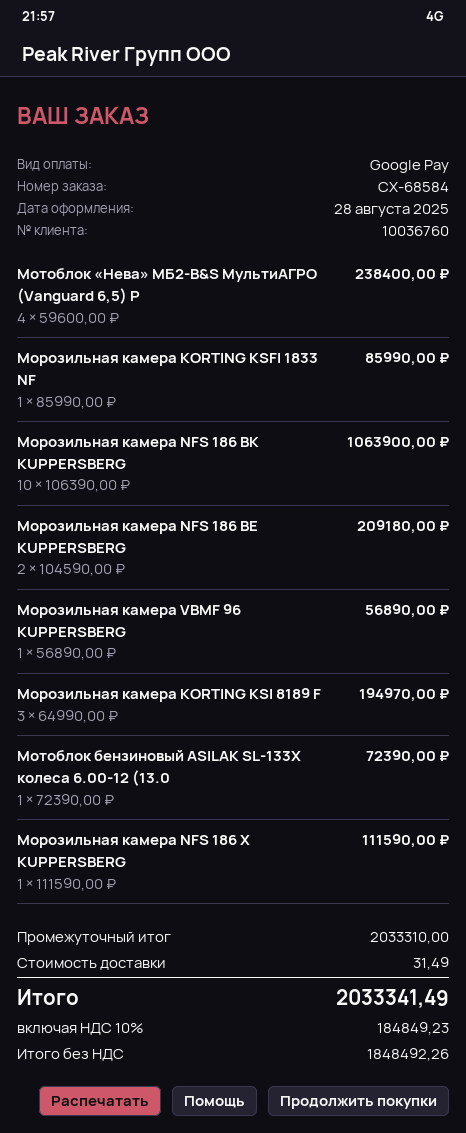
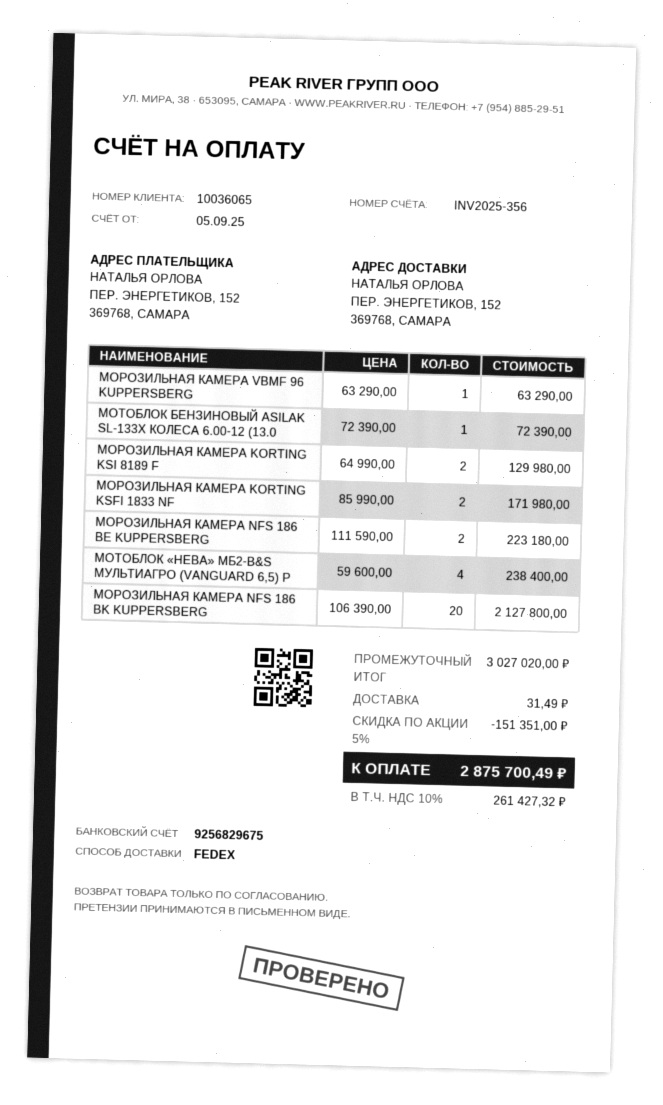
customer number: 10036760 -> 10036065
Морозильная камера KORTING KSFI 1833 NF: 1 x 85990.00 = 85990.00 -> 2 x 85990.00 = 171980.00
Морозильная камера NFS 186 BK KUPPERSBERG: 10 x 106390.00 = 1063900.00 -> 20 x 106390.00 = 2127800.00
Морозильная камера NFS 186 BE KUPPERSBERG: 2 x 104590.00 = 209180.00 -> 2 x 111590.00 = 223180.00
Морозильная камера VBMF 96 KUPPERSBERG: 1 x 56890.00 = 56890.00 -> 1 x 63290.00 = 63290.00
Морозильная камера KORTING KSI 8189 F: 3 x 64990.00 = 194970.00 -> 2 x 64990.00 = 129980.00
Морозильная камера NFS 186 X KUPPERSBERG: 1 x 111590.00 = 111590.00 -> none
subtotal: 2033310.00 -> 3027020.00
discount: none -> 5% = 151351.00
tax: 10% = 184849.23 -> 10% = 261427.32
total: 2033341.49 -> 2875700.49

